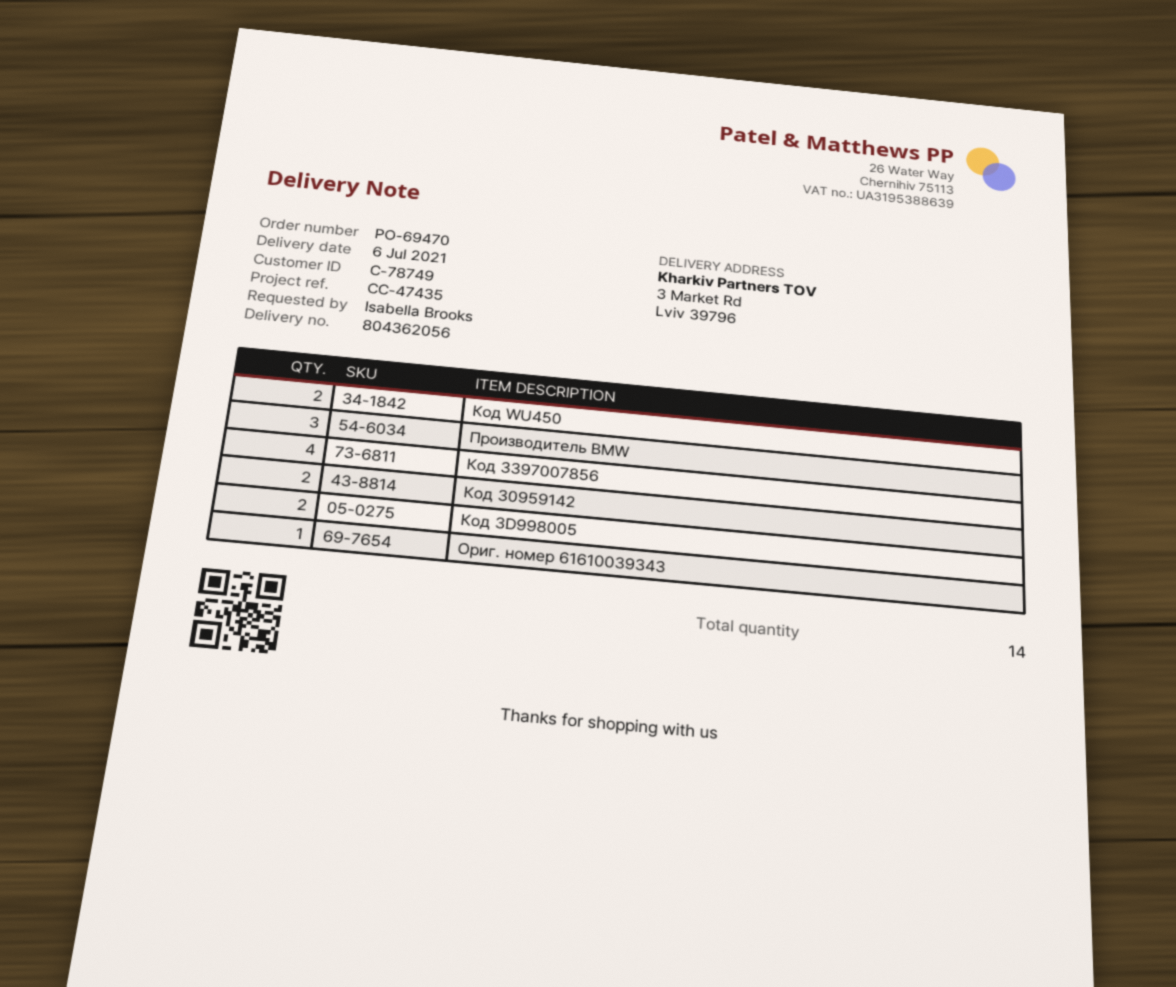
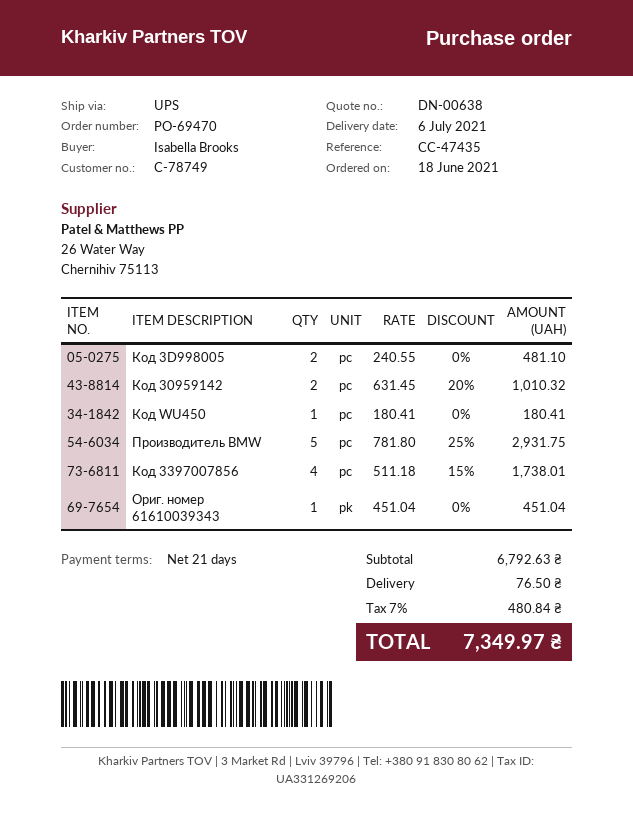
Код WU450: 2 -> 1
Производитель BMW: 3 -> 5

